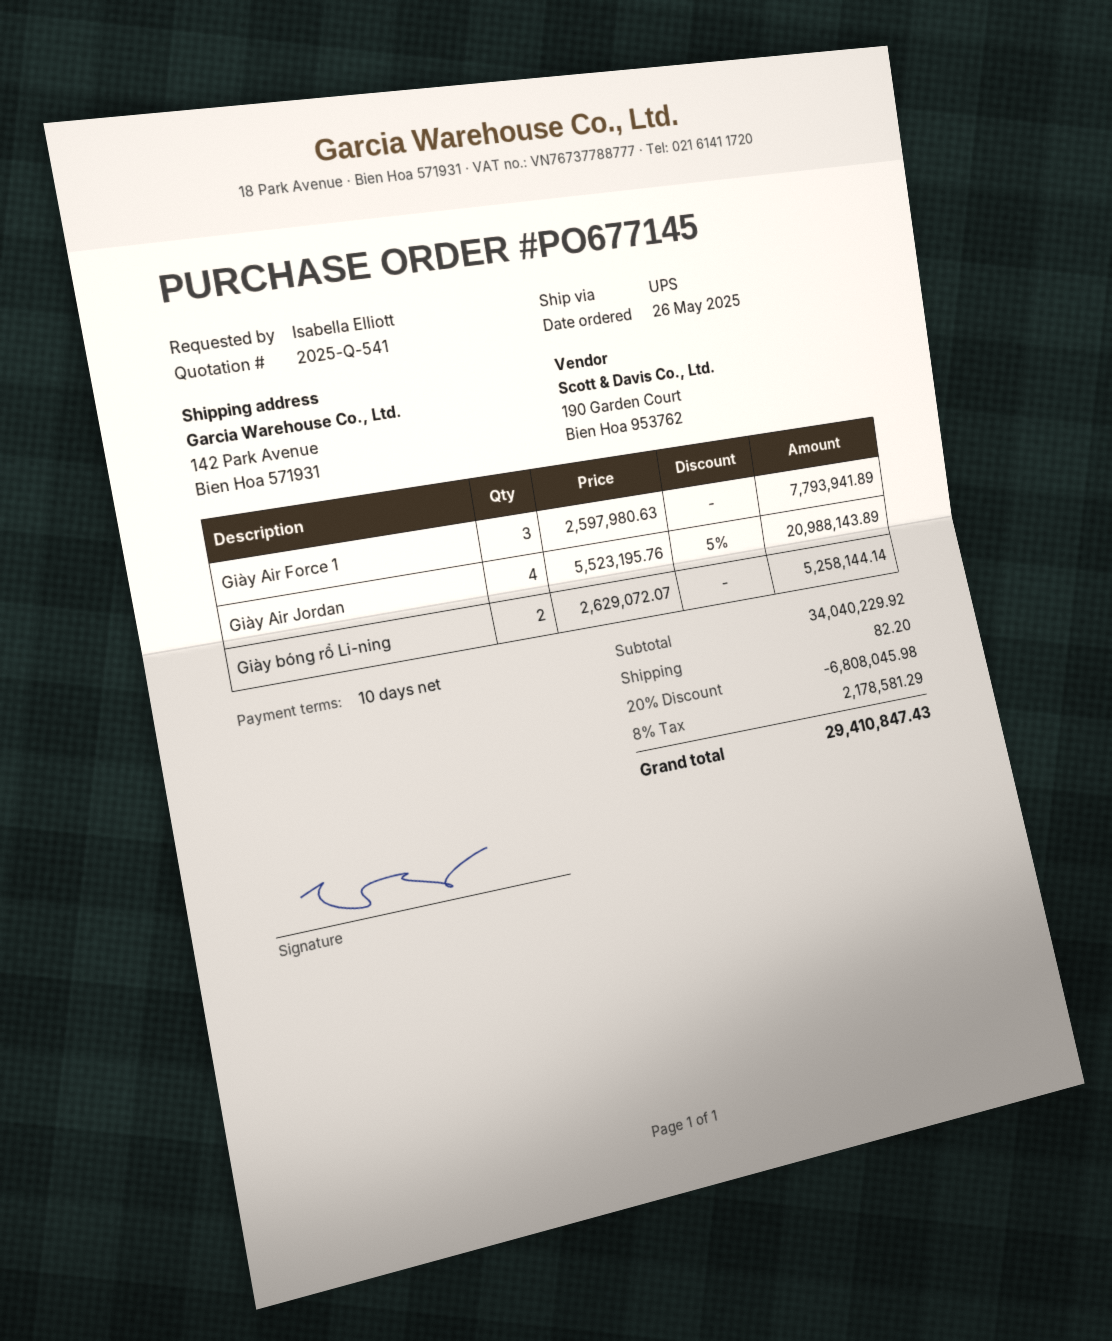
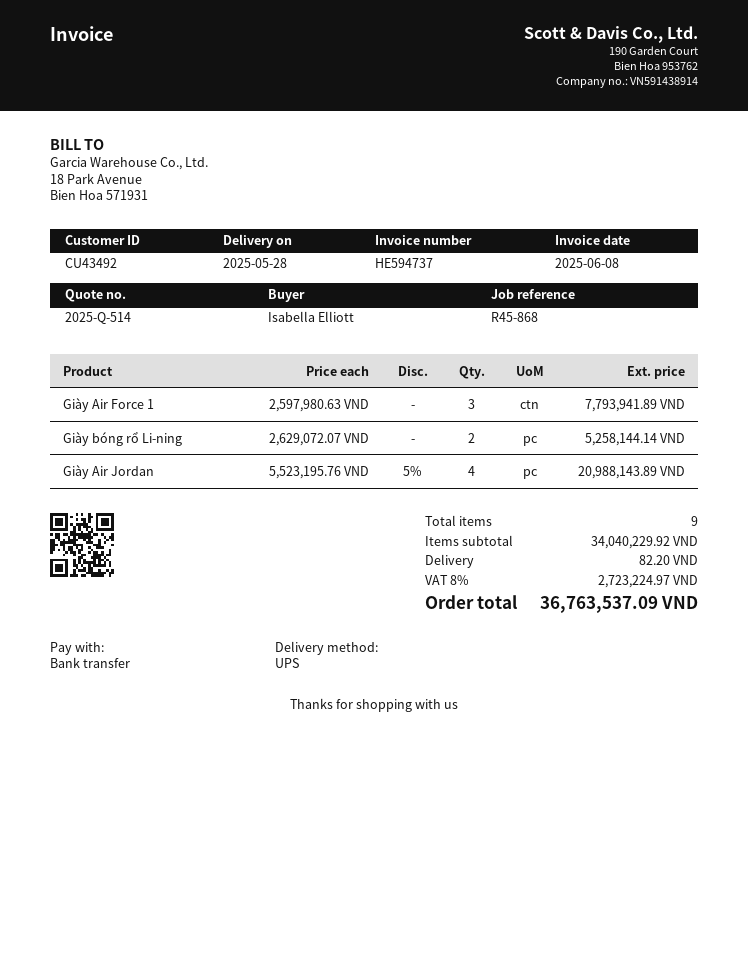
quote number: 2025-Q-541 -> 2025-Q-514
discount: 20% = 6808045.98 -> none
tax: 8% = 2178581.29 -> 8% = 2723224.97
total: 29410847.43 -> 36763537.09

